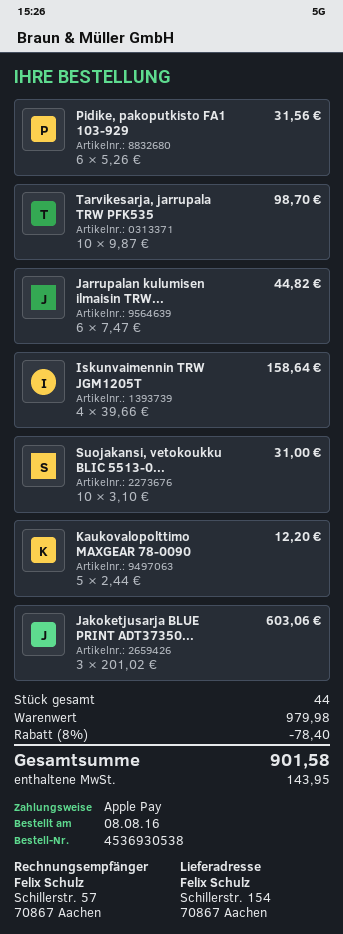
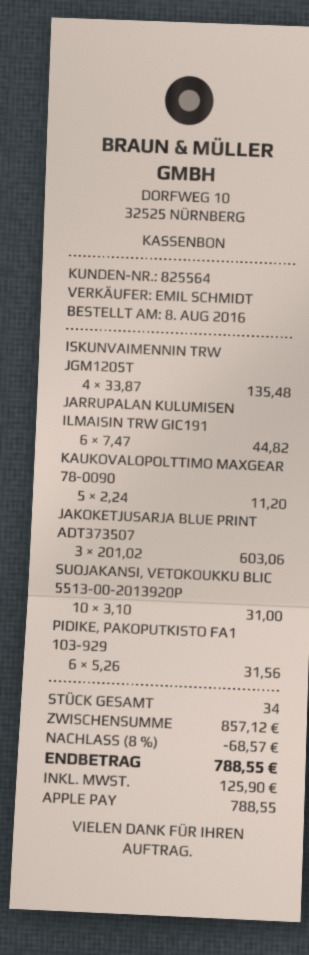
Tarvikesarja, jarrupala TRW PFK535: 10 x 9.87 = 98.70 -> none
Iskunvaimennin TRW JGM1205T: 4 x 39.66 = 158.64 -> 4 x 33.87 = 135.48
Kaukovalopolttimo MAXGEAR 78-0090: 5 x 2.44 = 12.20 -> 5 x 2.24 = 11.20
total quantity: 44 -> 34
subtotal: 979.98 -> 857.12
discount: 8% = 78.40 -> 8% = 68.57
tax: 143.95 -> 125.90
total: 901.58 -> 788.55

